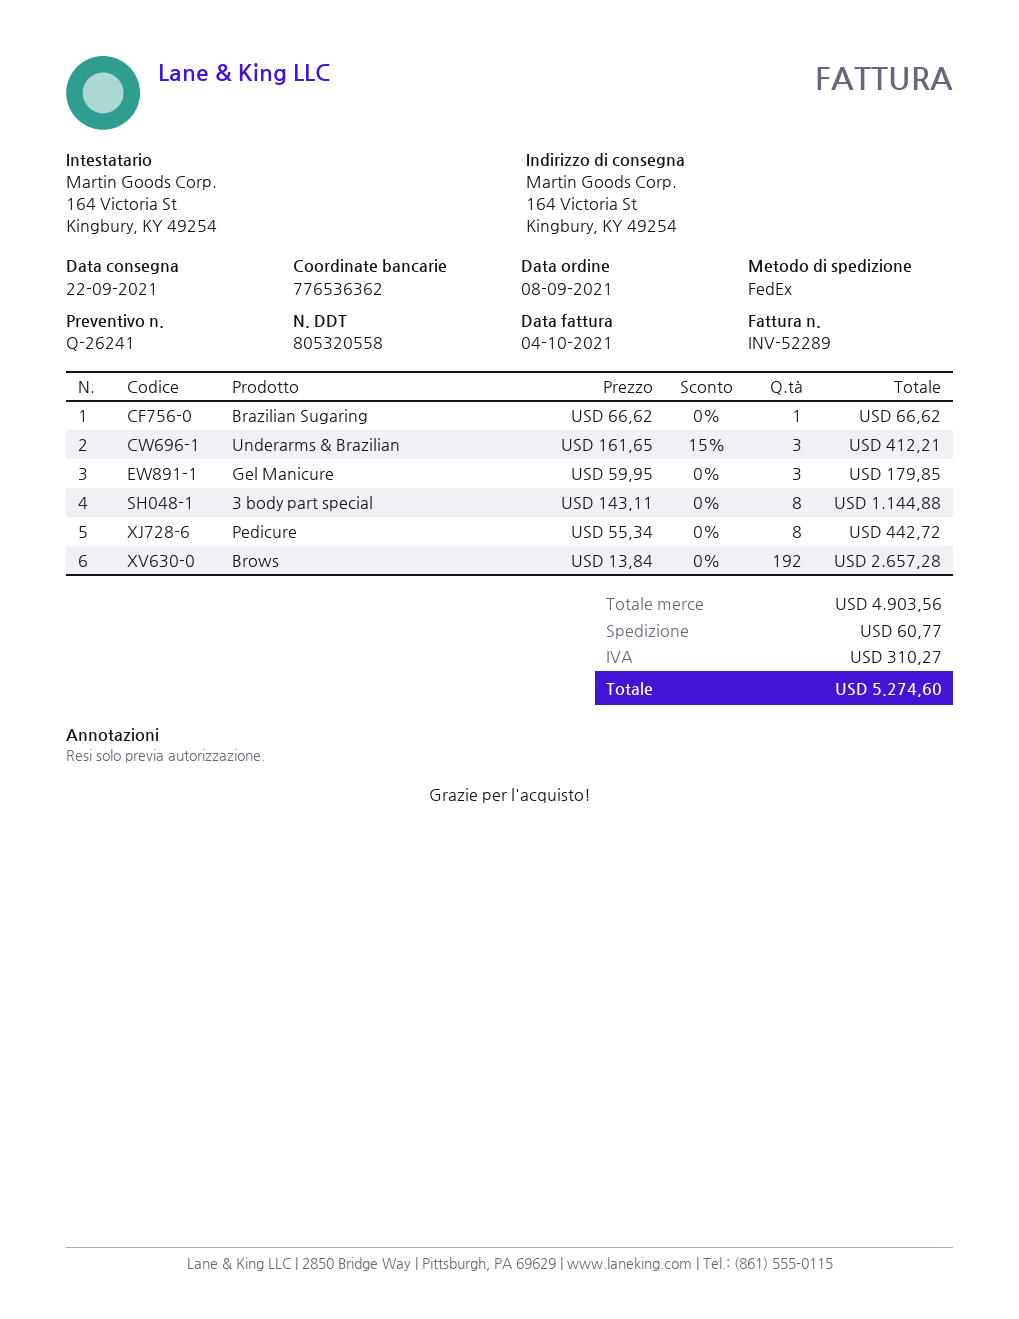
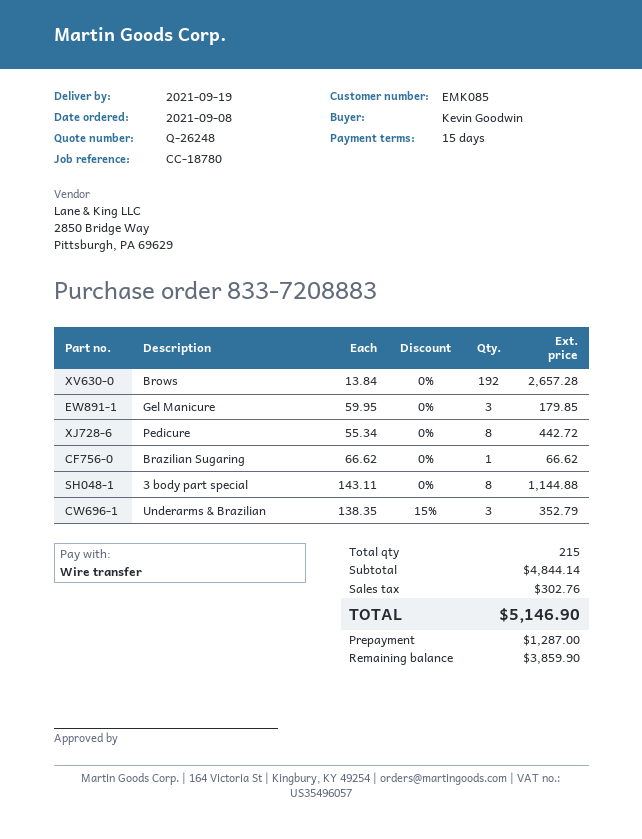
quote number: Q-26241 -> Q-26248
delivery date: 2021-09-22 -> 2021-09-19
Underarms & Brazilian: 3 x 161.65 - 15% = 412.21 -> 3 x 138.35 - 15% = 352.79
subtotal: 4903.56 -> 4844.14
shipping: 60.77 -> none
tax: 310.27 -> 302.76
total: 5274.60 -> 5146.90

